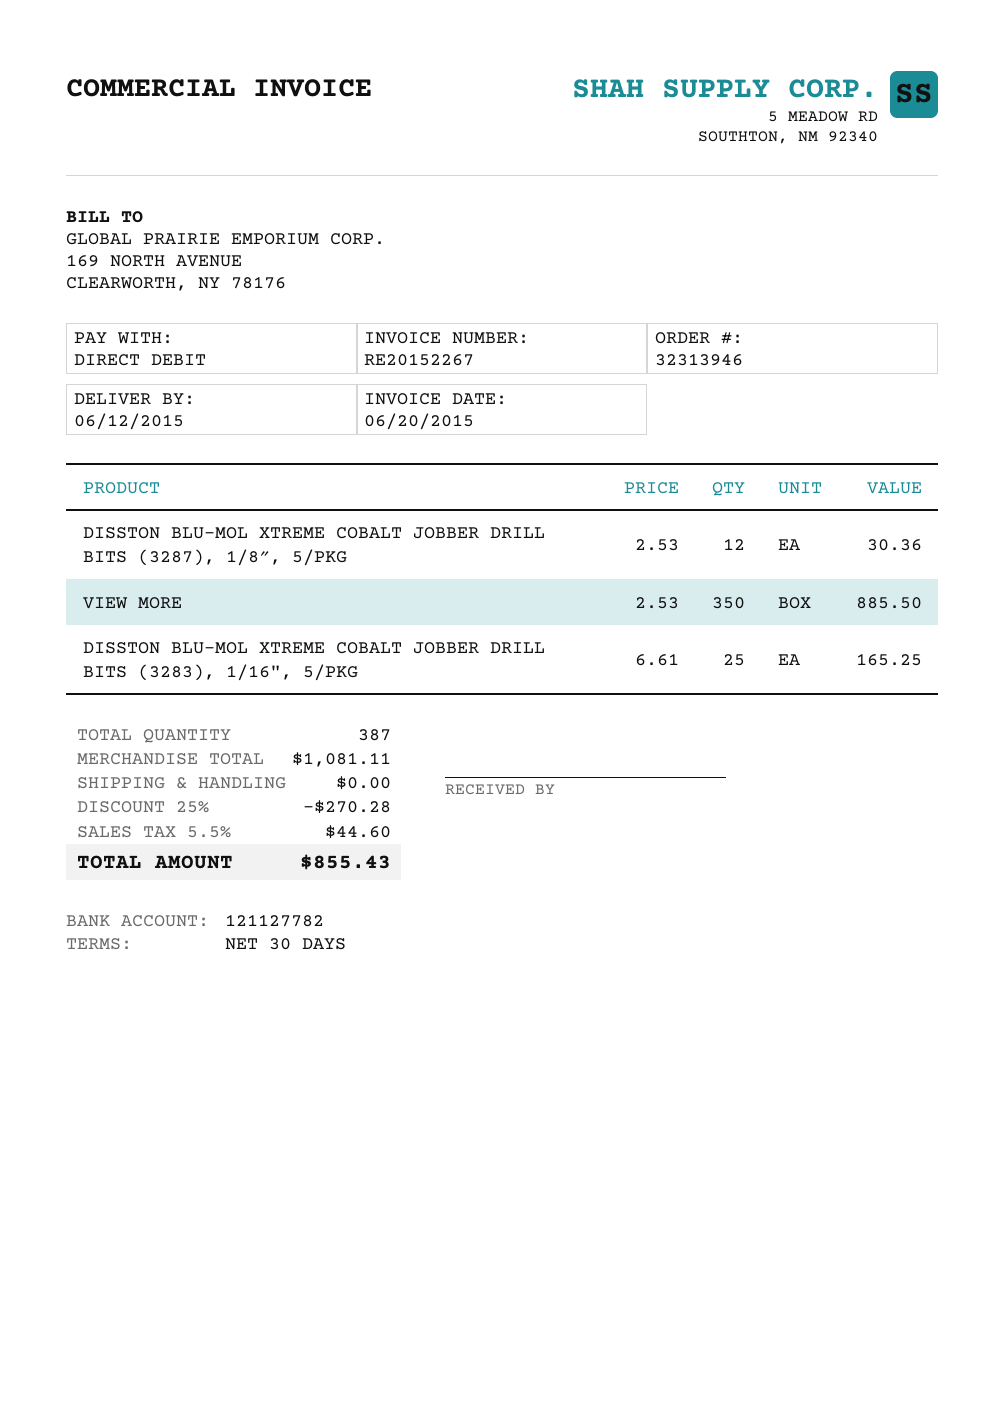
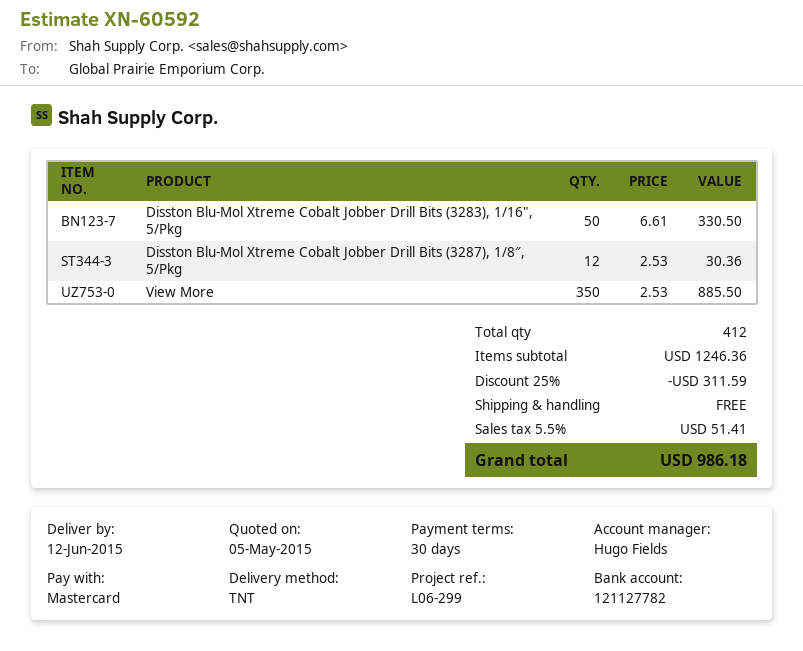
payment method: direct debit -> Mastercard
DISSTON BLU-MOL XTREME COBALT JOBBER DRILL BITS (3283), 1/16", 5/PKG: 25 x 6.61 = 165.25 -> 50 x 6.61 = 330.50
total quantity: 387 -> 412
subtotal: 1081.11 -> 1246.36
discount: 25% = 270.28 -> 25% = 311.59
tax: 5.5% = 44.60 -> 5.5% = 51.41
total: 855.43 -> 986.18

